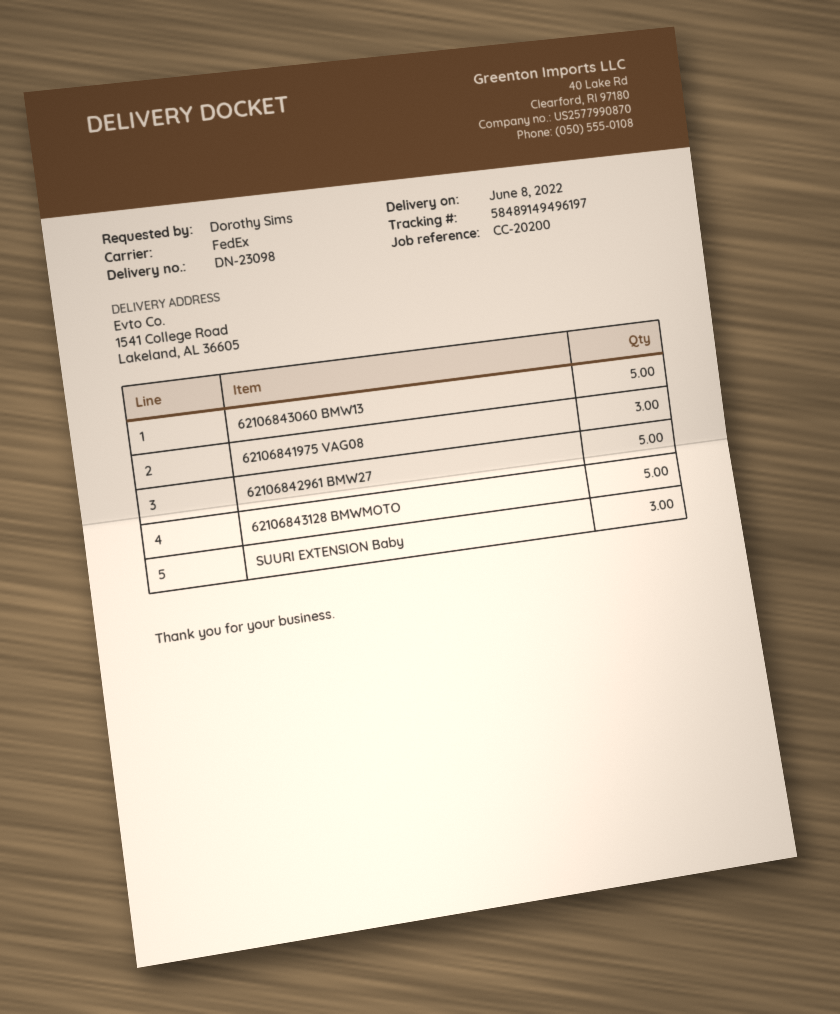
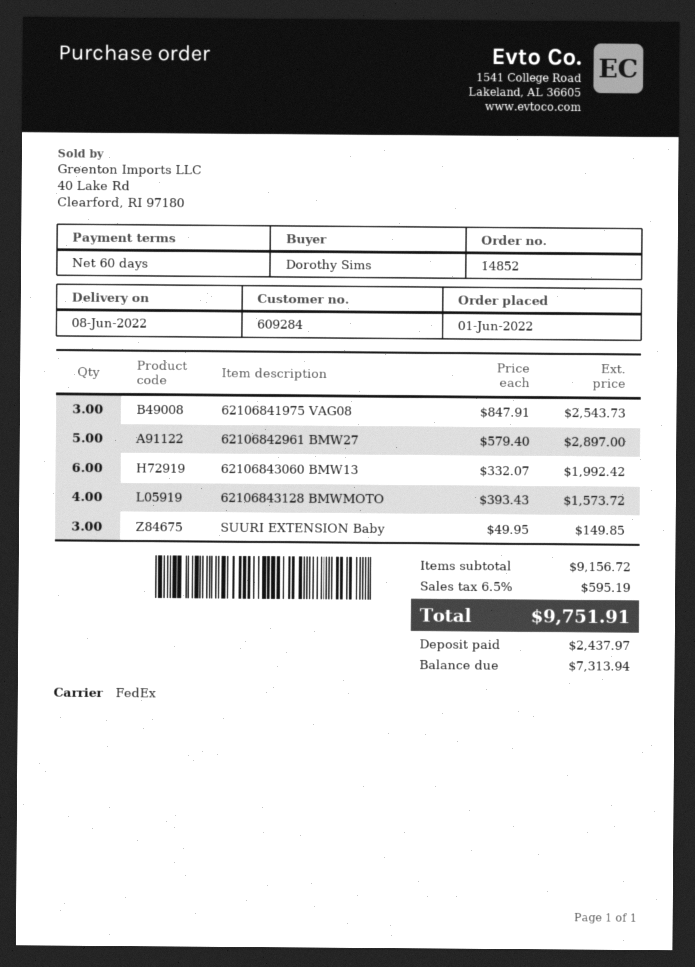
62106843060 BMW13: 5 -> 6
62106843128 BMWMOTO: 5 -> 4

